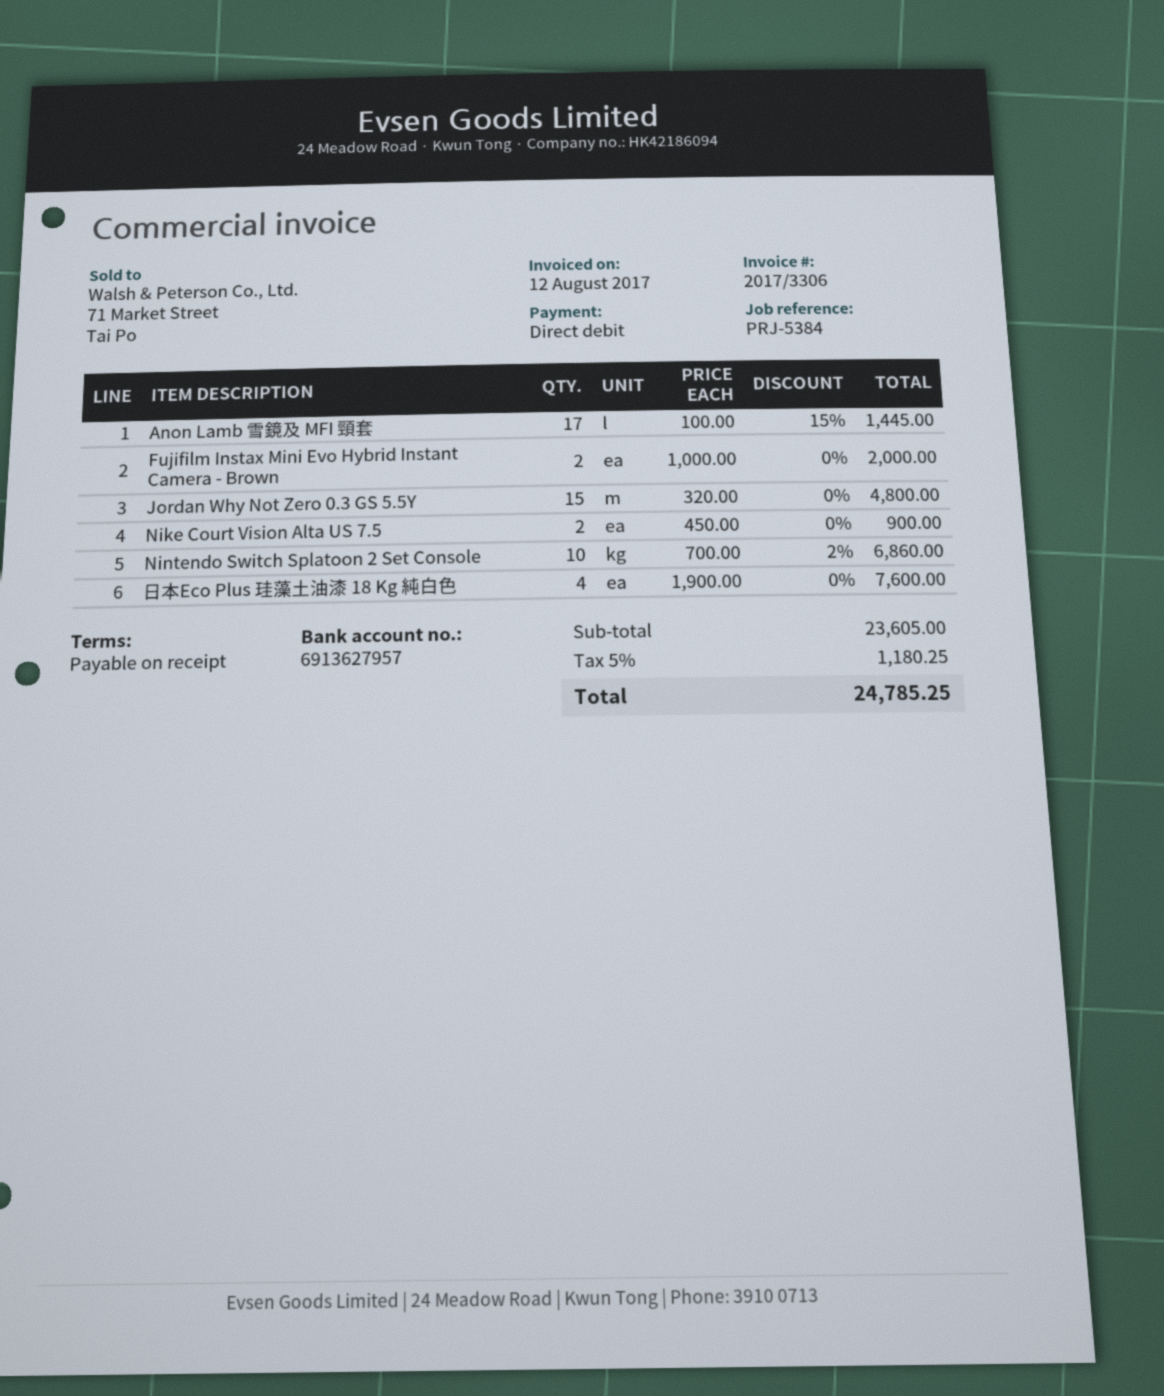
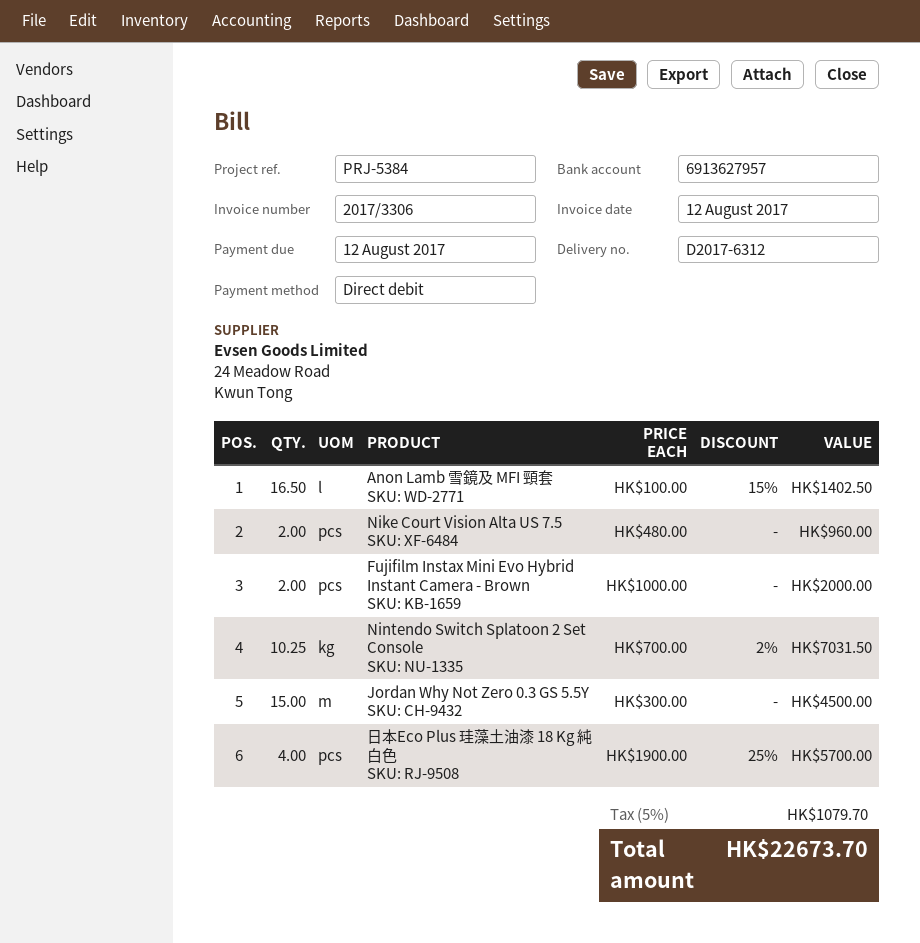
Anon Lamb 雪鏡及 MFI 頸套: 17 x 100.00 - 15% = 1445.00 -> 16.5 x 100.00 - 15% = 1402.50
Jordan Why Not Zero 0.3 GS 5.5Y: 15 x 320.00 = 4800.00 -> 15 x 300.00 = 4500.00
Nike Court Vision Alta US 7.5: 2 x 450.00 = 900.00 -> 2 x 480.00 = 960.00
Nintendo Switch Splatoon 2 Set Console: 10 x 700.00 - 2% = 6860.00 -> 10.25 x 700.00 - 2% = 7031.50
日本Eco Plus 珪藻土油漆 18 Kg 純白色: 4 x 1900.00 = 7600.00 -> 4 x 1900.00 - 25% = 5700.00
tax: 5% = 1180.25 -> 5% = 1079.70
total: 24785.25 -> 22673.70

